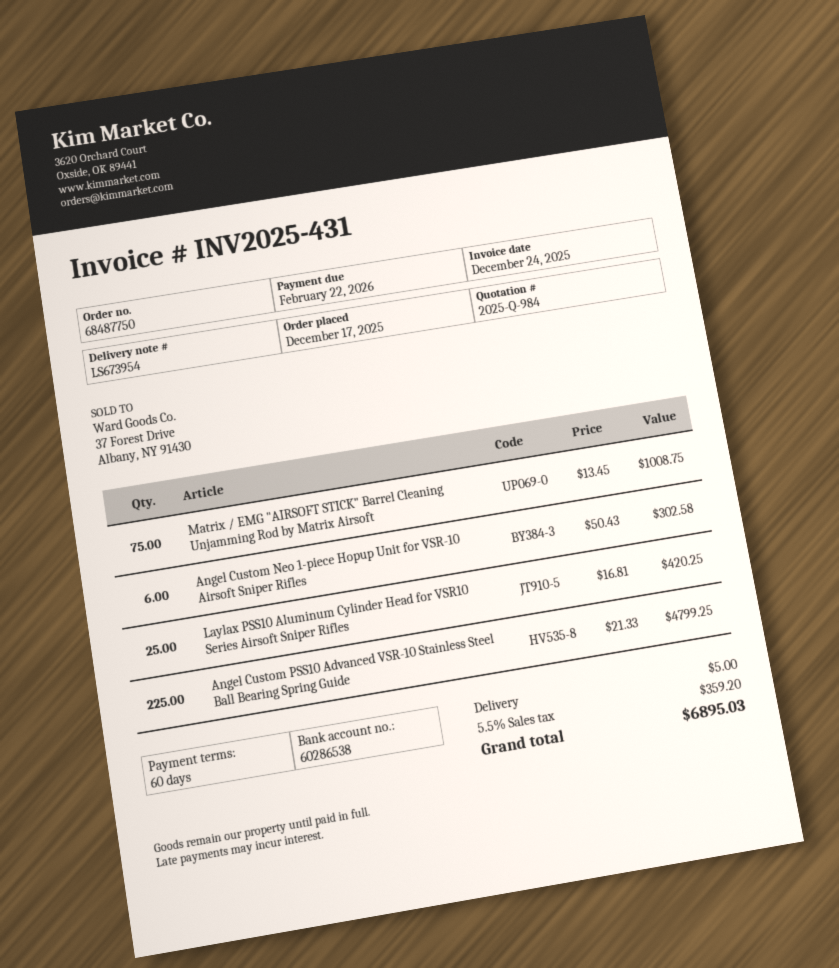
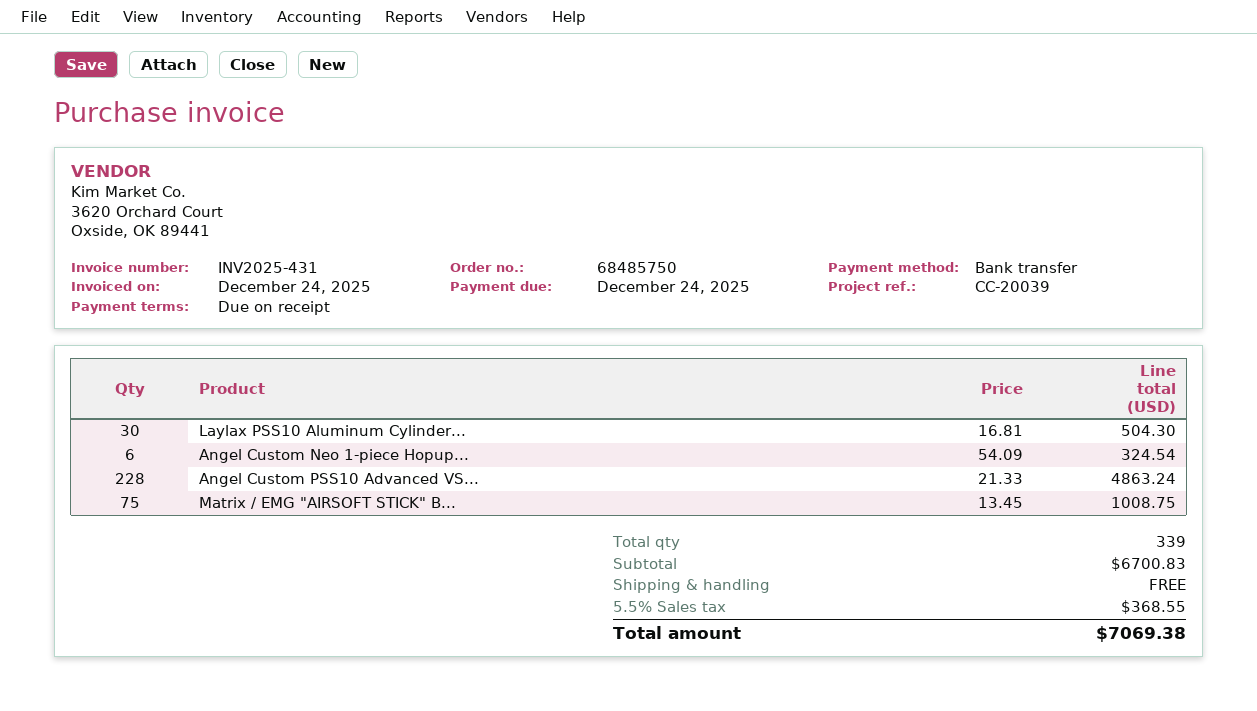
order number: 68487750 -> 68485750
payment terms: 60 days -> on receipt
due date: 2026-02-22 -> 2025-12-24
Angel Custom Neo 1-piece Hopup Unit for VSR-10 Airsoft Sniper Rifles: 6 x 50.43 = 302.58 -> 6 x 54.09 = 324.54
Laylax PSS10 Aluminum Cylinder Head for VSR10 Series Airsoft Sniper Rifles: 25 x 16.81 = 420.25 -> 30 x 16.81 = 504.30
Angel Custom PSS10 Advanced VSR-10 Stainless Steel Ball Bearing Spring Guide: 225 x 21.33 = 4799.25 -> 228 x 21.33 = 4863.24
shipping: 5.00 -> 0.00
tax: 5.5% = 359.20 -> 5.5% = 368.55
total: 6895.03 -> 7069.38

